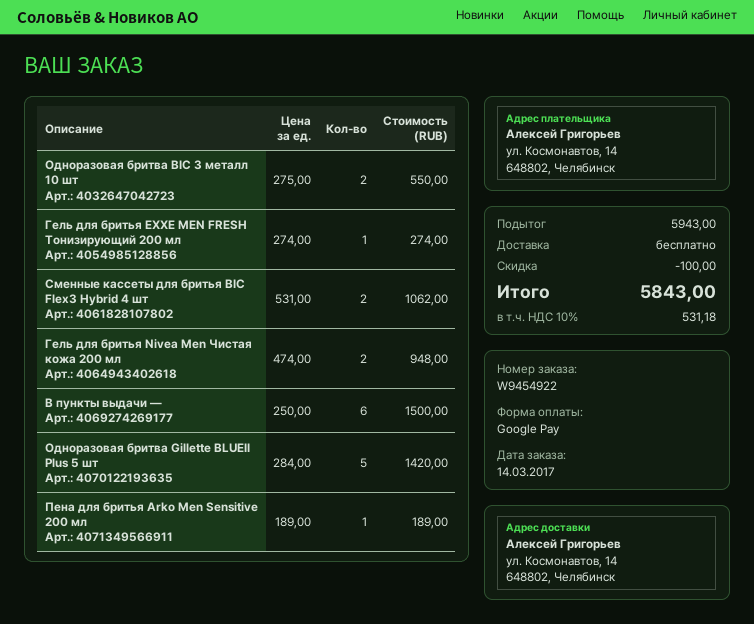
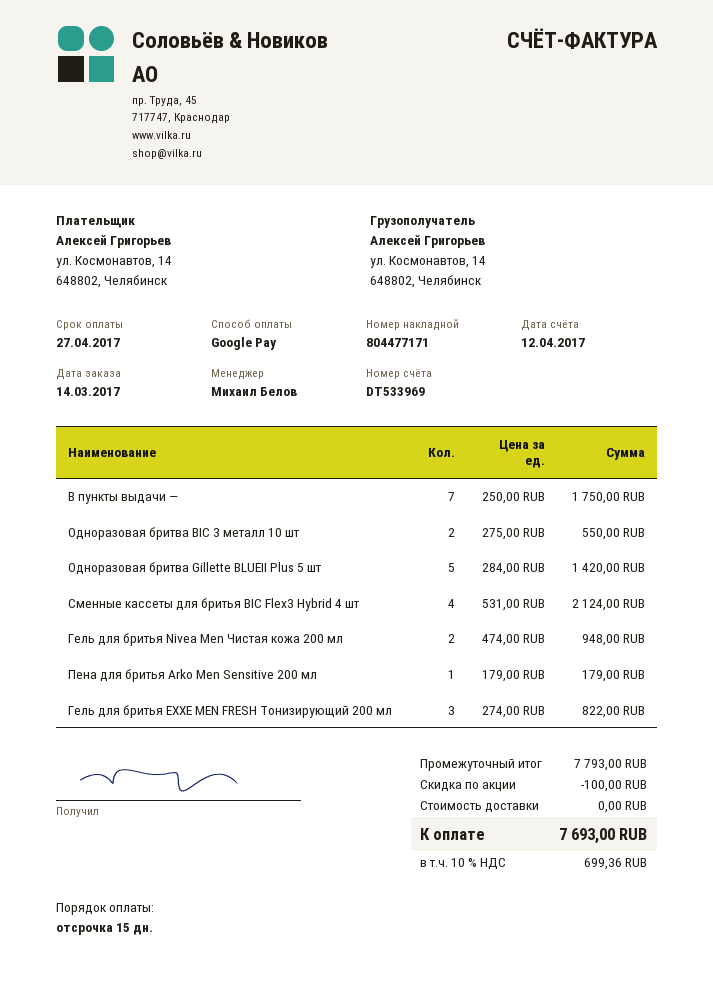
Гель для бритья EXXE MEN FRESH Тонизирующий 200 мл: 1 x 274.00 = 274.00 -> 3 x 274.00 = 822.00
Сменные кассеты для бритья BIC Flex3 Hybrid 4 шт: 2 x 531.00 = 1062.00 -> 4 x 531.00 = 2124.00
В пункты выдачи —: 6 x 250.00 = 1500.00 -> 7 x 250.00 = 1750.00
Пена для бритья Arko Men Sensitive 200 мл: 1 x 189.00 = 189.00 -> 1 x 179.00 = 179.00
subtotal: 5943.00 -> 7793.00
tax: 10% = 531.18 -> 10% = 699.36
total: 5843.00 -> 7693.00

